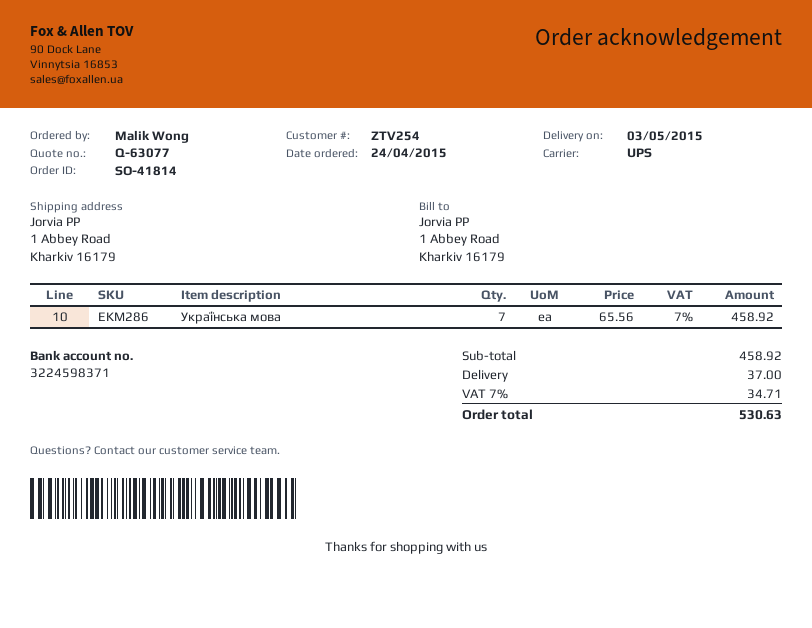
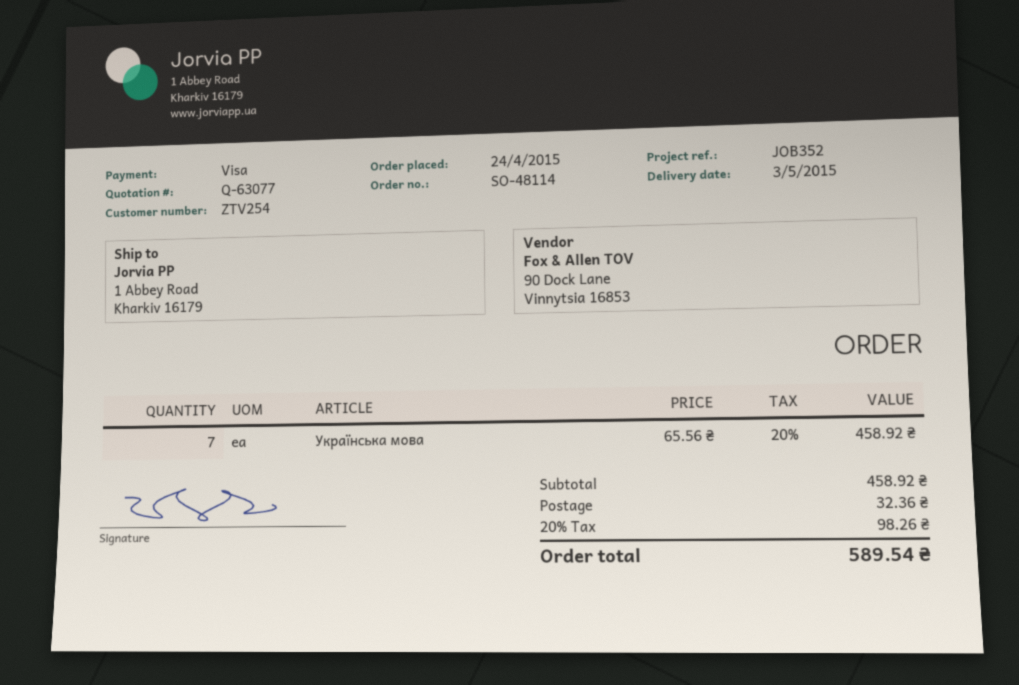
order number: SO-41814 -> SO-48114
shipping: 37.00 -> 32.36
tax: 7% = 34.71 -> 20% = 98.26
total: 530.63 -> 589.54

